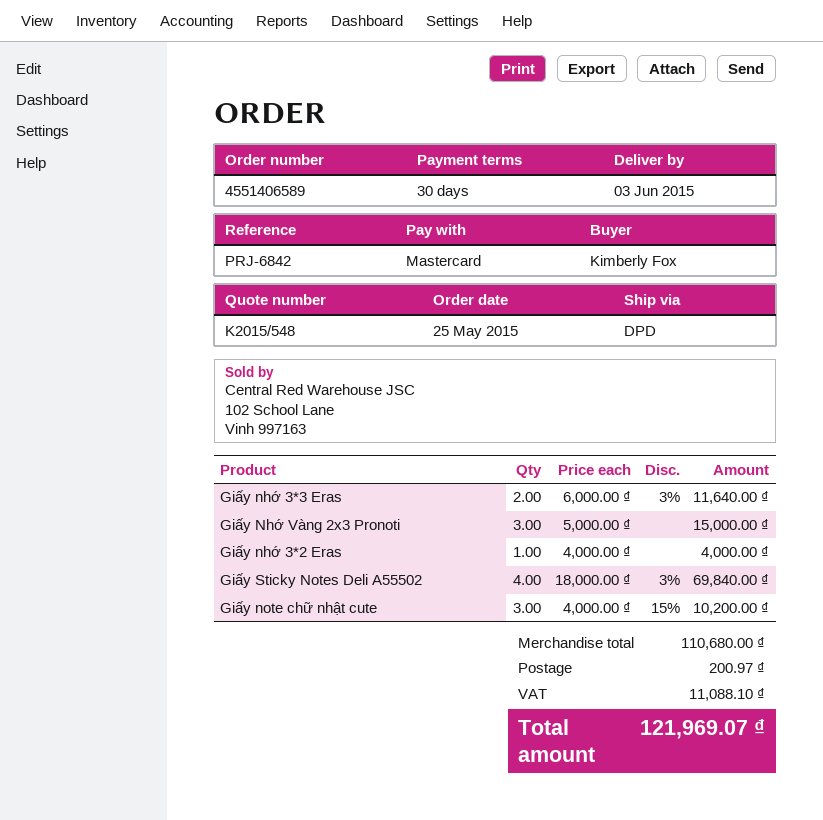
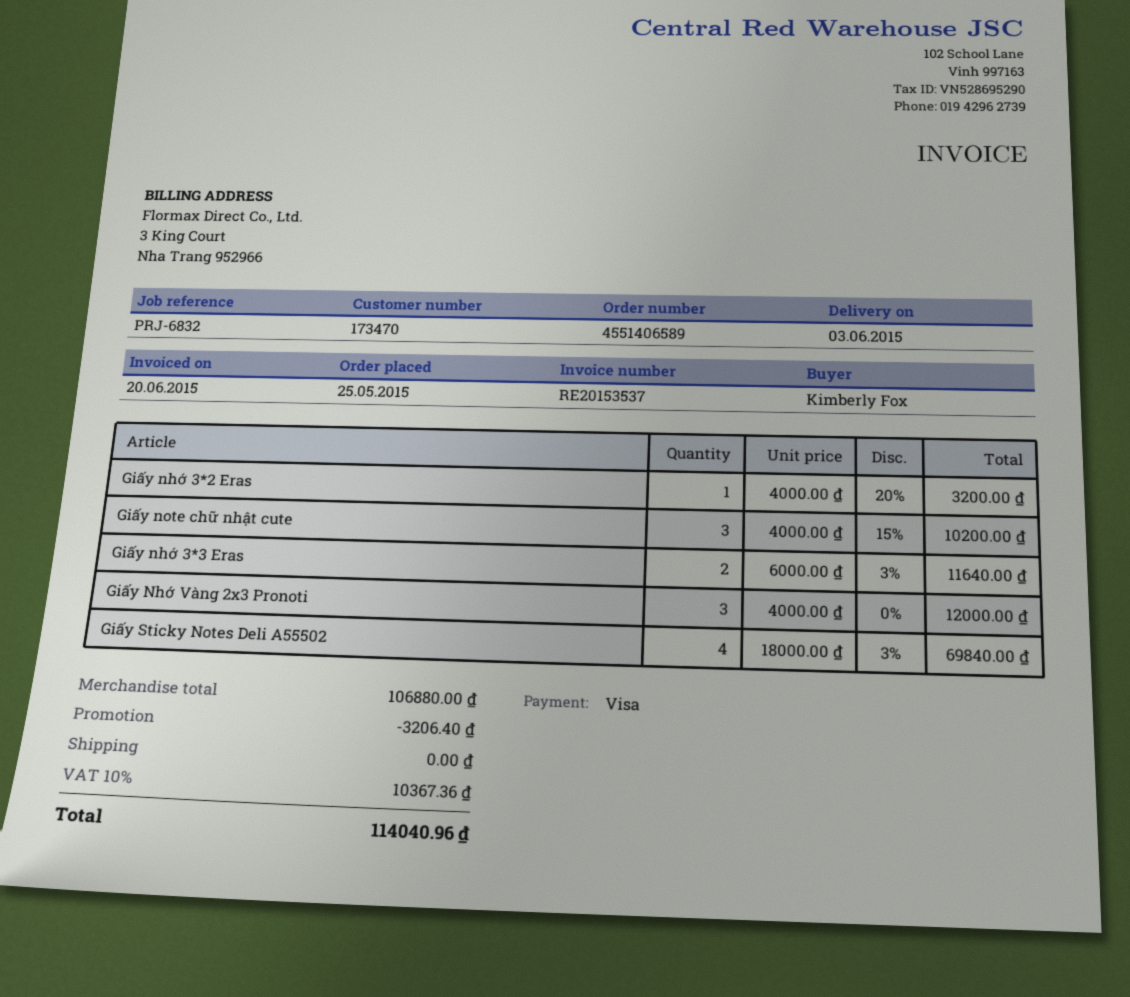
reference: PRJ-6842 -> PRJ-6832
payment method: Mastercard -> Visa
Giấy Nhớ Vàng 2x3 Pronoti: 3 x 5000.00 = 15000.00 -> 3 x 4000.00 = 12000.00
Giấy nhớ 3*2 Eras: 1 x 4000.00 = 4000.00 -> 1 x 4000.00 - 20% = 3200.00
subtotal: 110680.00 -> 106880.00
discount: none -> 3206.40
shipping: 200.97 -> 0.00
tax: 11088.10 -> 10367.36
total: 121969.07 -> 114040.96

